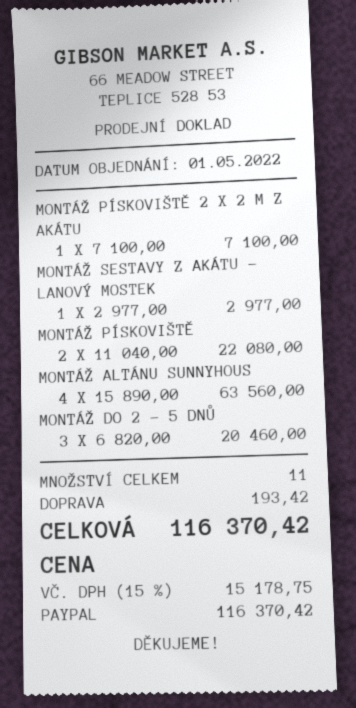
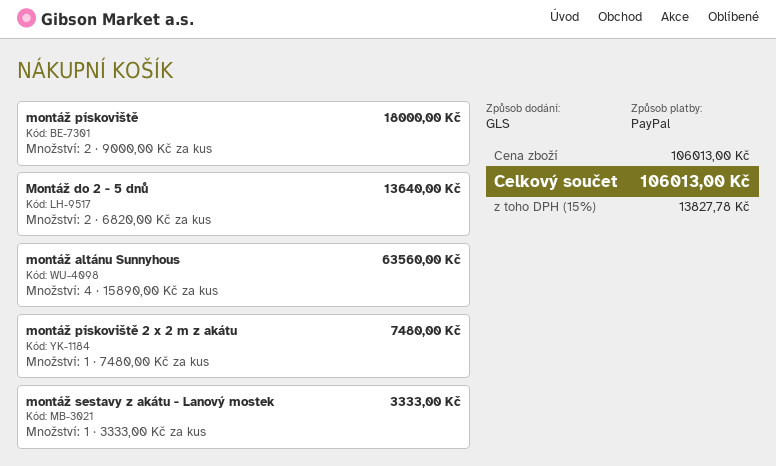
MONTÁŽ PÍSKOVIŠTĚ 2 X 2 M Z AKÁTU: 1 x 7100.00 = 7100.00 -> 1 x 7480.00 = 7480.00
MONTÁŽ SESTAVY Z AKÁTU - LANOVÝ MOSTEK: 1 x 2977.00 = 2977.00 -> 1 x 3333.00 = 3333.00
MONTÁŽ PÍSKOVIŠTĚ: 2 x 11040.00 = 22080.00 -> 2 x 9000.00 = 18000.00
MONTÁŽ DO 2 - 5 DNŮ: 3 x 6820.00 = 20460.00 -> 2 x 6820.00 = 13640.00
shipping: 193.42 -> none
tax: 15% = 15178.75 -> 15% = 13827.78
total: 116370.42 -> 106013.00

